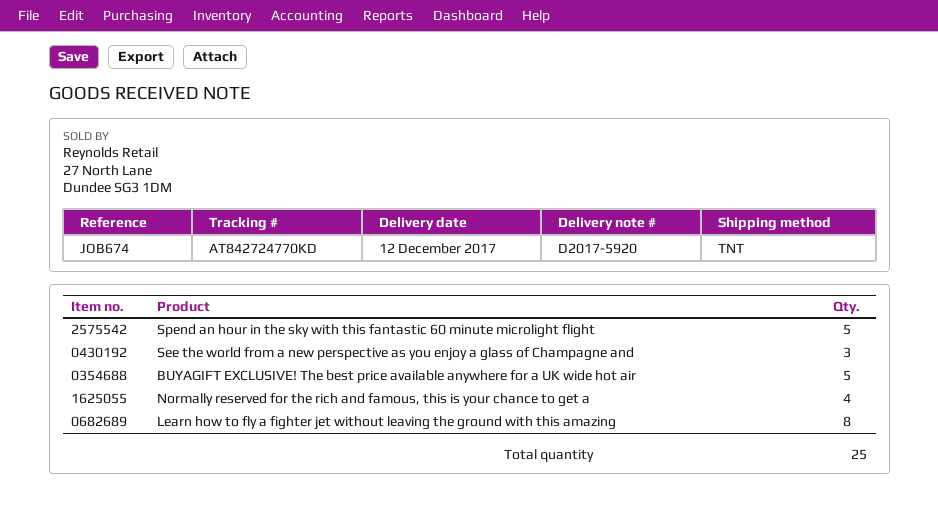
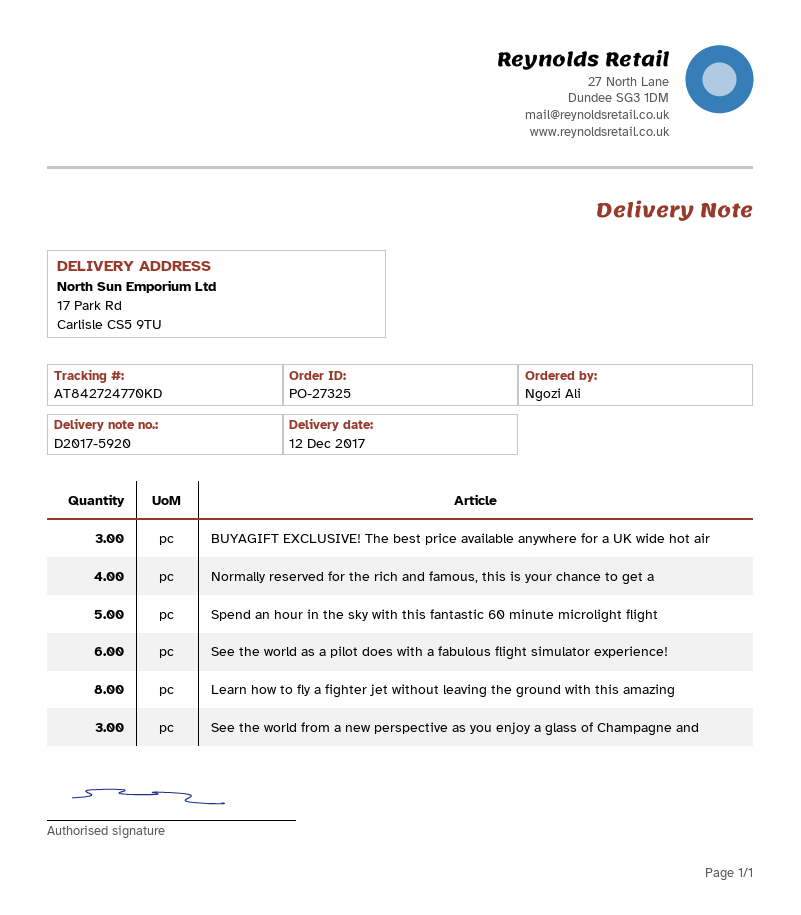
BUYAGIFT EXCLUSIVE! The best price available anywhere for a UK wide hot air: 5 -> 3
See the world as a pilot does with a fabulous flight simulator experience!: none -> 6

